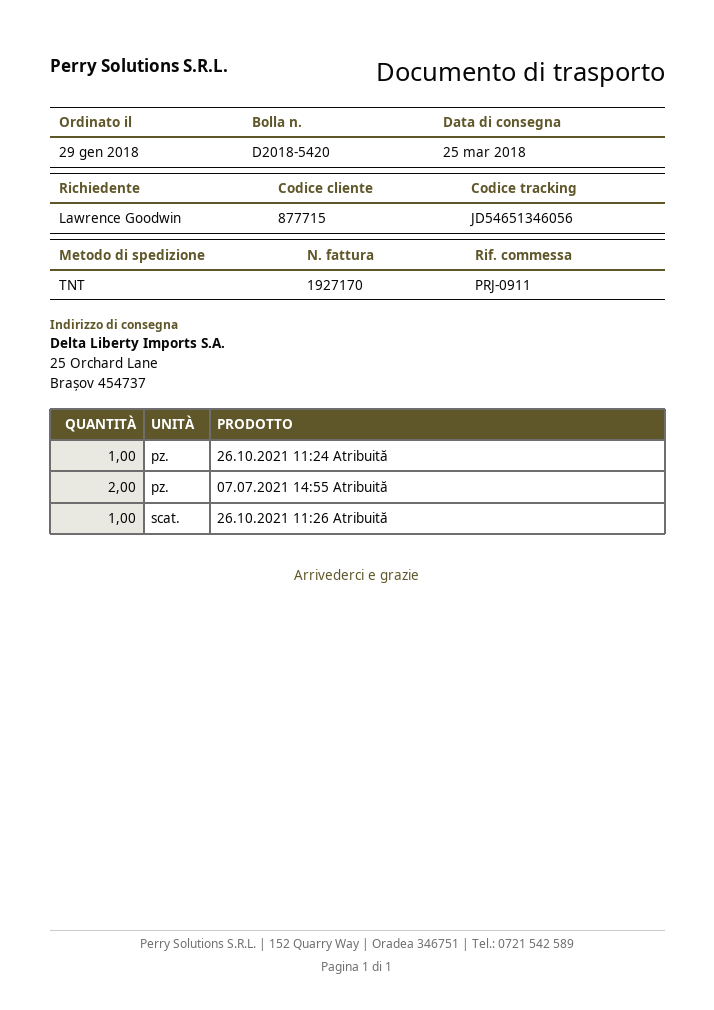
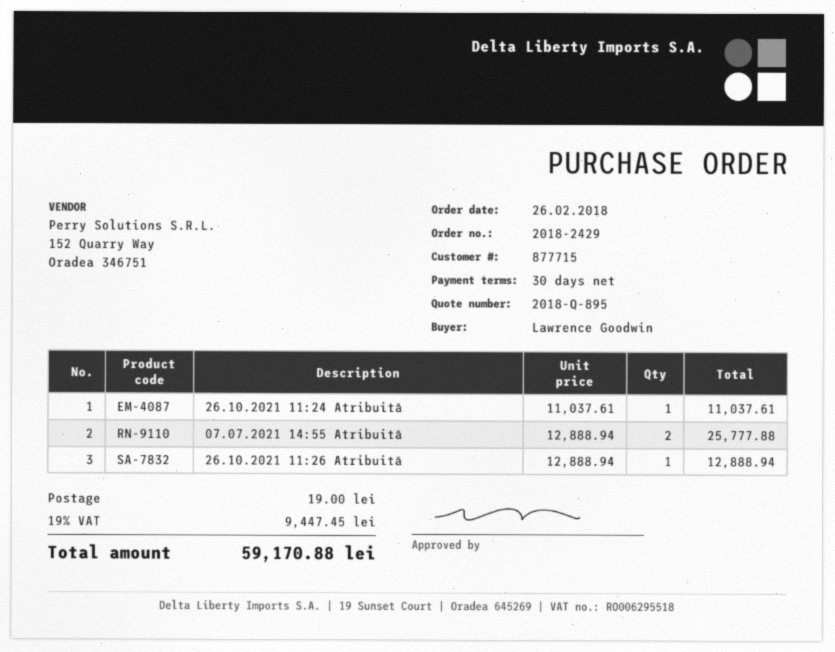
order date: 2018-01-29 -> 2018-02-26

